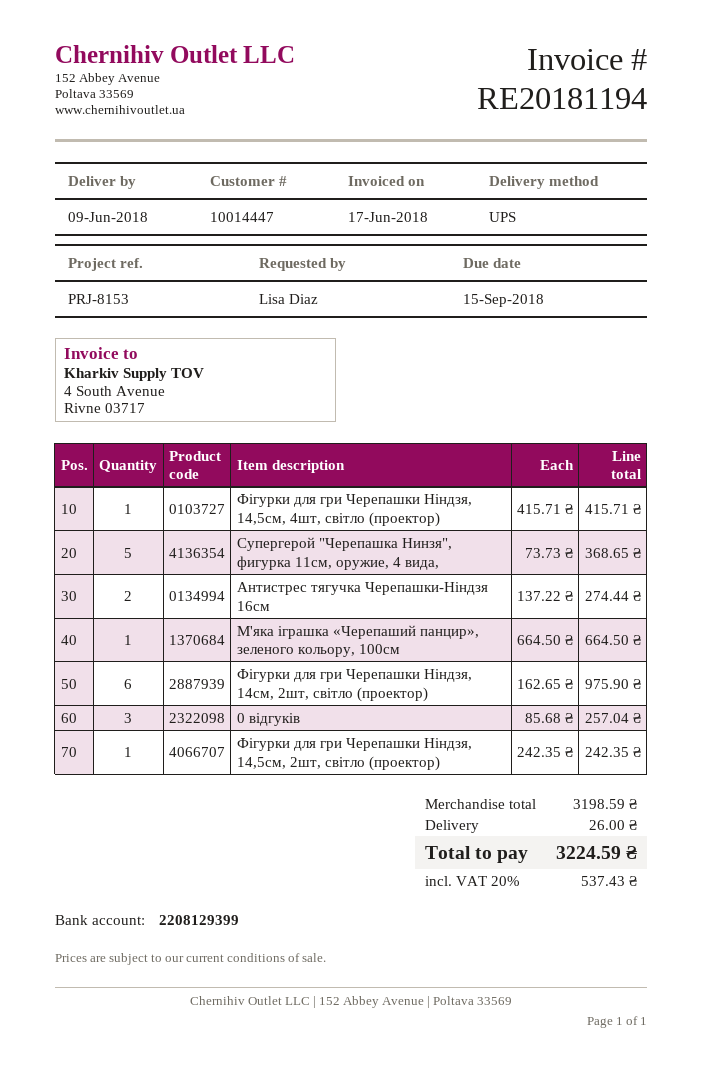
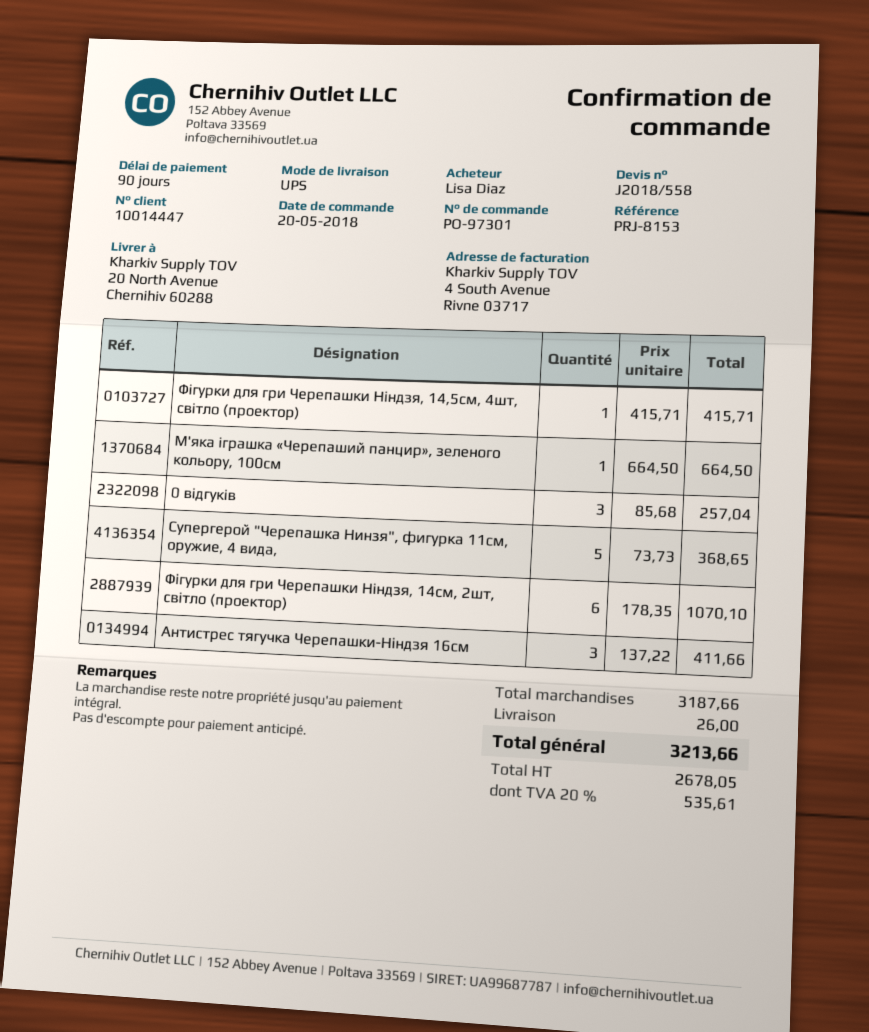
Антистрес тягучка Черепашки-Ніндзя 16см: 2 x 137.22 = 274.44 -> 3 x 137.22 = 411.66
Фігурки для гри Черепашки Ніндзя, 14см, 2шт, світло (проектор): 6 x 162.65 = 975.90 -> 6 x 178.35 = 1070.10
Фігурки для гри Черепашки Ніндзя, 14,5см, 2шт, світло (проектор): 1 x 242.35 = 242.35 -> none
subtotal: 3198.59 -> 3187.66
tax: 20% = 537.43 -> 20% = 535.61
total: 3224.59 -> 3213.66

